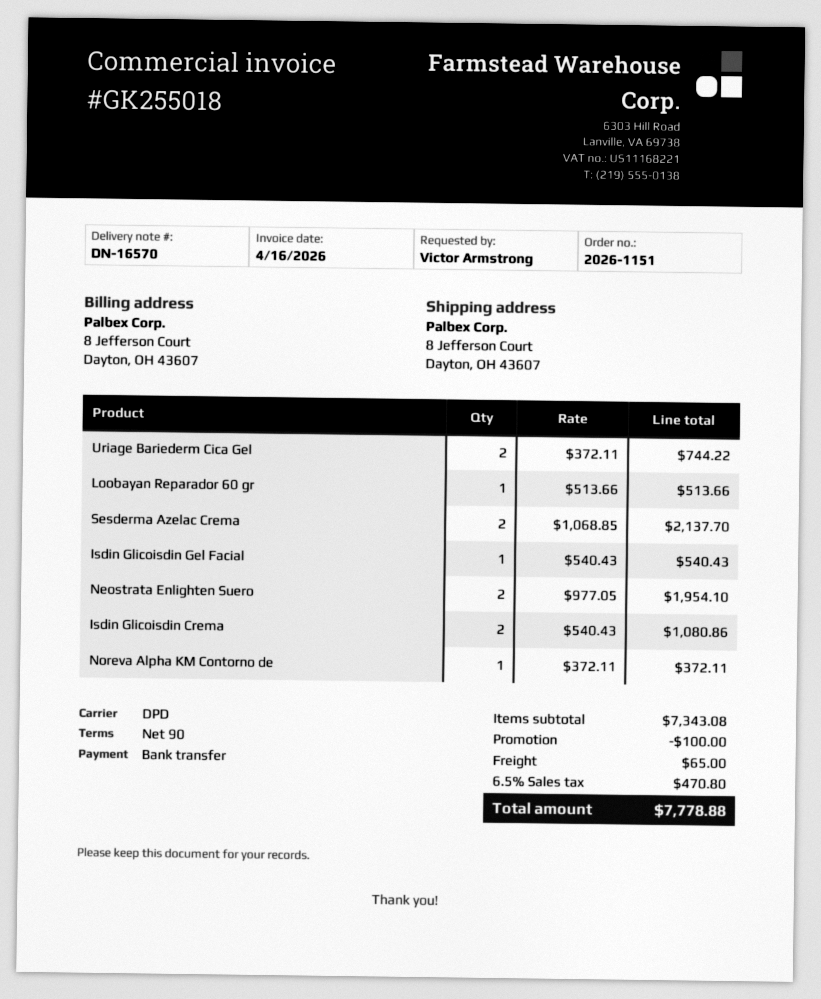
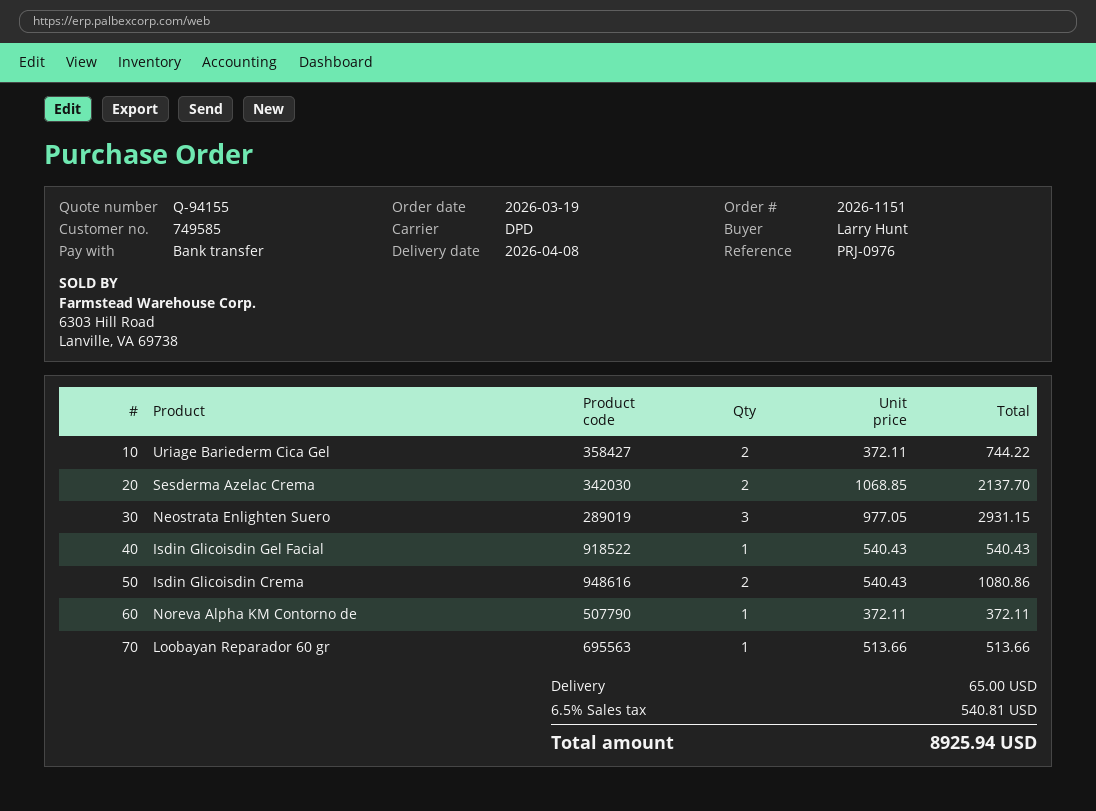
ordered by: Victor Armstrong -> Larry Hunt
Neostrata Enlighten Suero: 2 x 977.05 = 1954.10 -> 3 x 977.05 = 2931.15
discount: 100.00 -> none
tax: 6.5% = 470.80 -> 6.5% = 540.81
total: 7778.88 -> 8925.94

